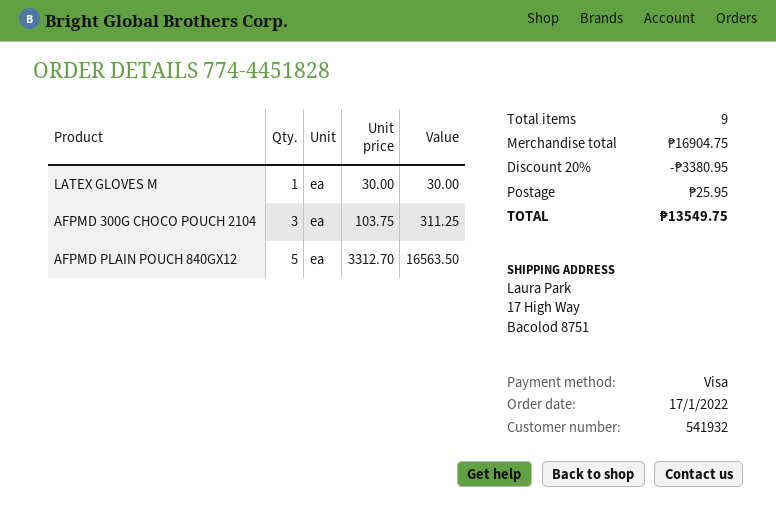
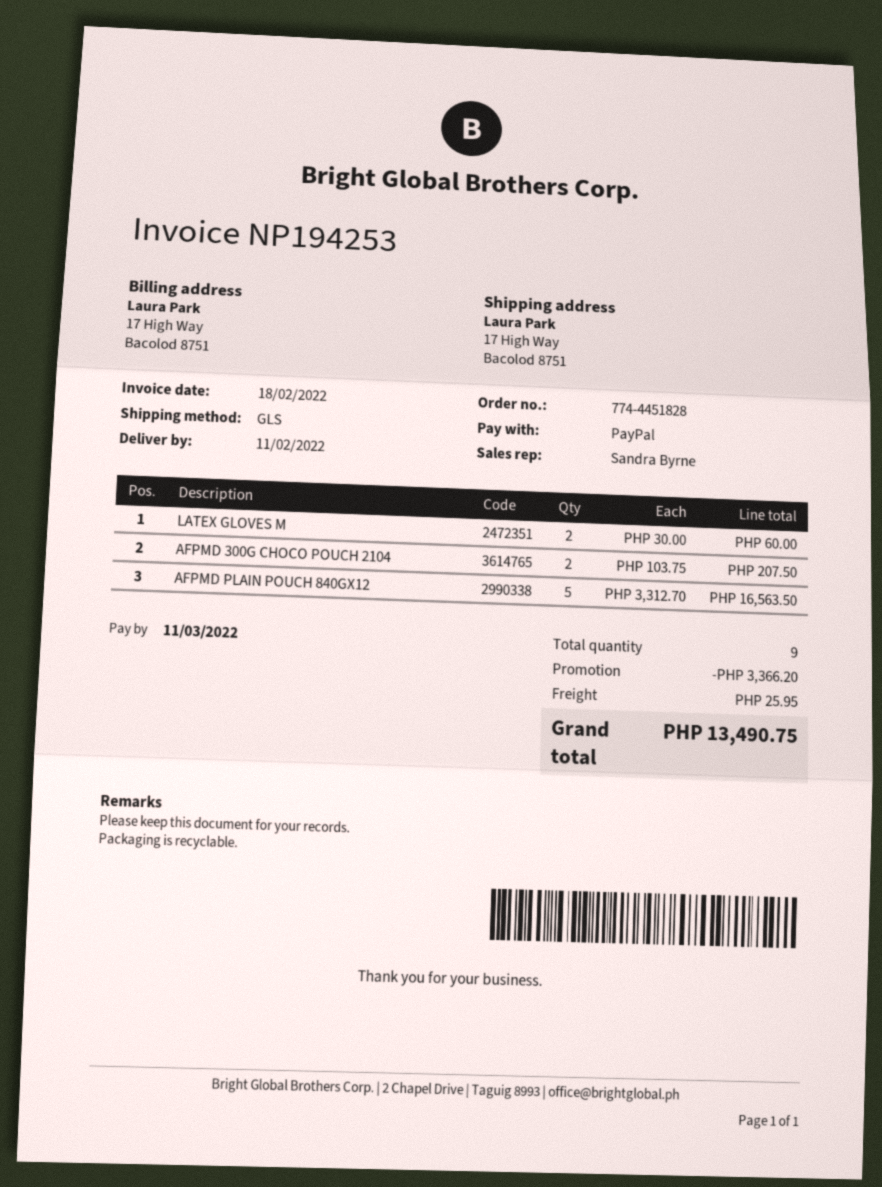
payment method: Visa -> PayPal
LATEX GLOVES M: 1 x 30.00 = 30.00 -> 2 x 30.00 = 60.00
AFPMD 300G CHOCO POUCH 2104: 3 x 103.75 = 311.25 -> 2 x 103.75 = 207.50
discount: 3380.95 -> 3366.20
total: 13549.75 -> 13490.75

